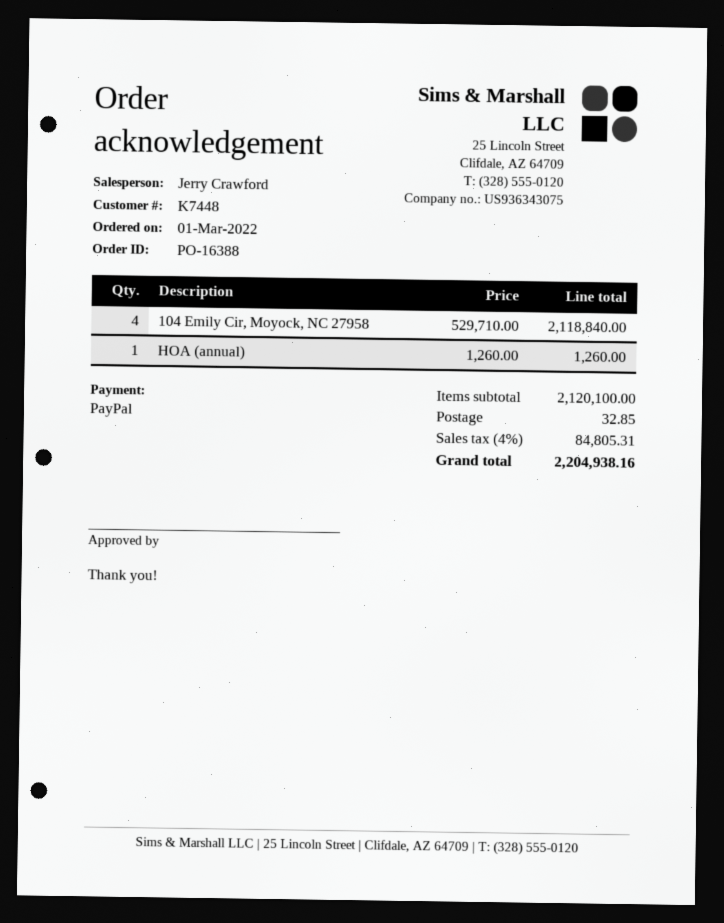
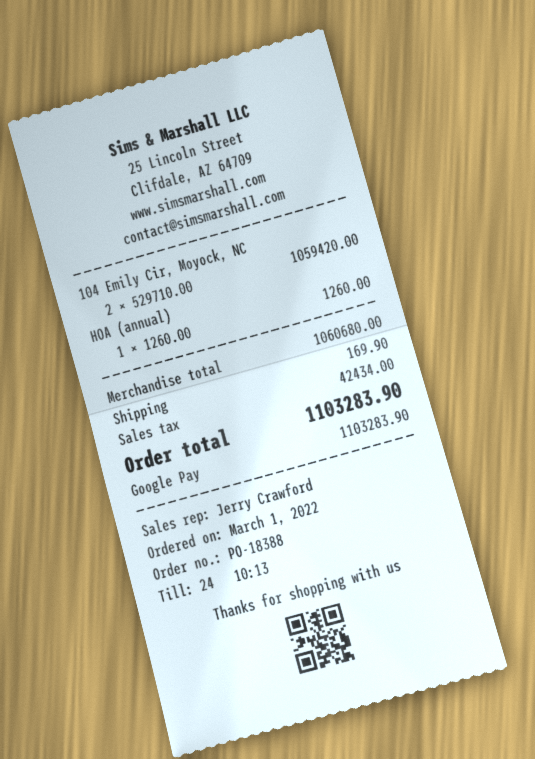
order number: PO-16388 -> PO-18388
payment method: PayPal -> Google Pay
104 Emily Cir, Moyock, NC 27958: 4 x 529710.00 = 2118840.00 -> 2 x 529710.00 = 1059420.00
subtotal: 2120100.00 -> 1060680.00
shipping: 32.85 -> 169.90
tax: 84805.31 -> 42434.00
total: 2204938.16 -> 1103283.90

